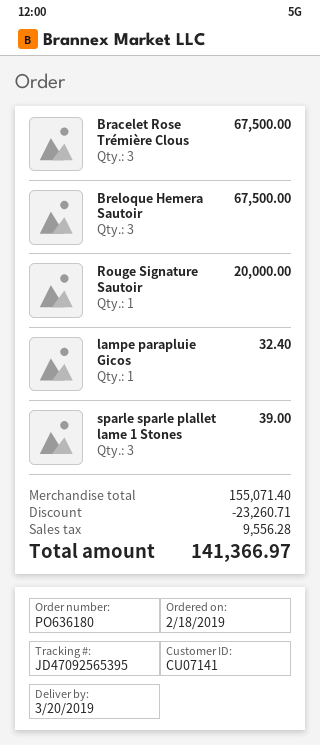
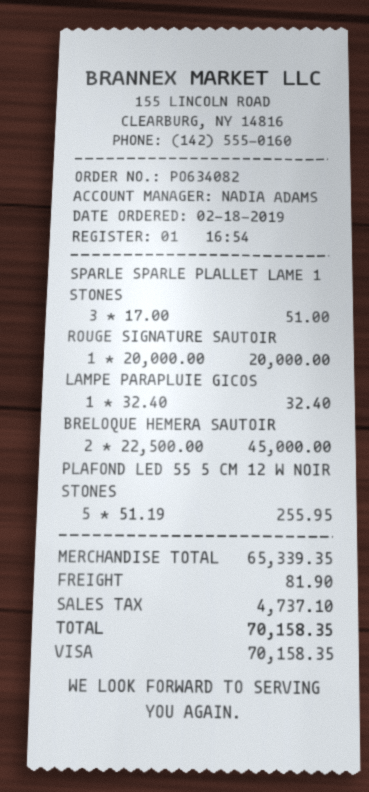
order number: PO636180 -> PO634082
Bracelet Rose Trémière Clous: 3 for 67500.00 -> none
Breloque Hemera Sautoir: 3 for 67500.00 -> 2 for 45000.00
sparle sparle plallet lame 1 Stones: 3 for 39.00 -> 3 for 51.00
PLAFOND LED 55 5 CM 12 W NOIR STONES: none -> 5 for 255.95
subtotal: 155071.40 -> 65339.35
discount: 23260.71 -> none
shipping: none -> 81.90
tax: 9556.28 -> 4737.10
total: 141366.97 -> 70158.35

